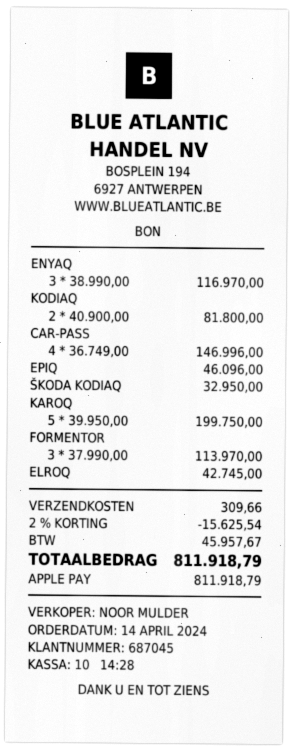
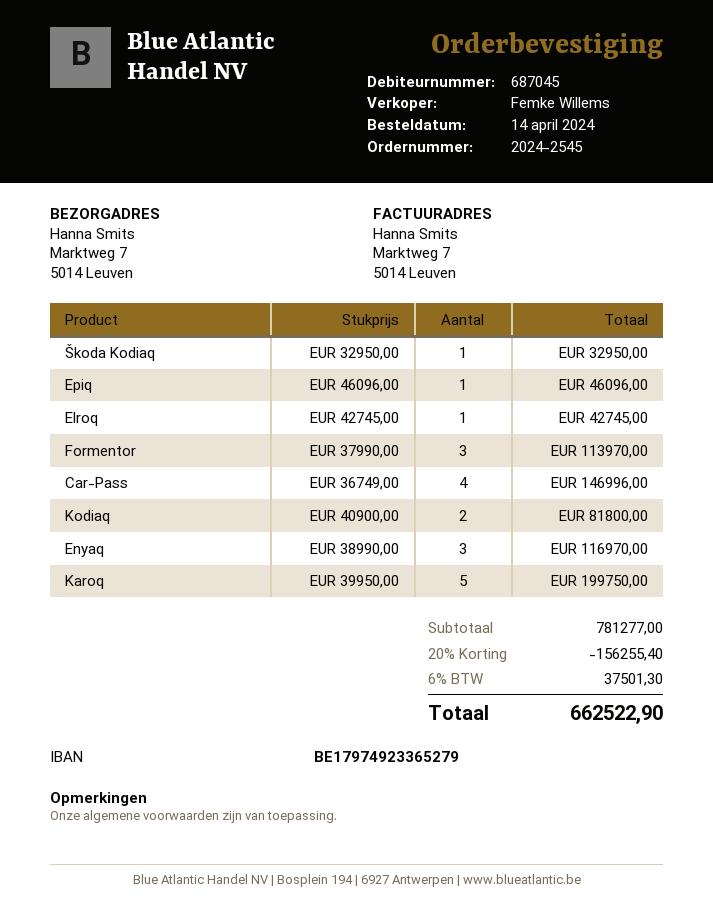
sales rep: NOOR MULDER -> Femke Willems
discount: 2% = 15625.54 -> 20% = 156255.40
shipping: 309.66 -> none
tax: 45957.67 -> 37501.30
total: 811918.79 -> 662522.90

